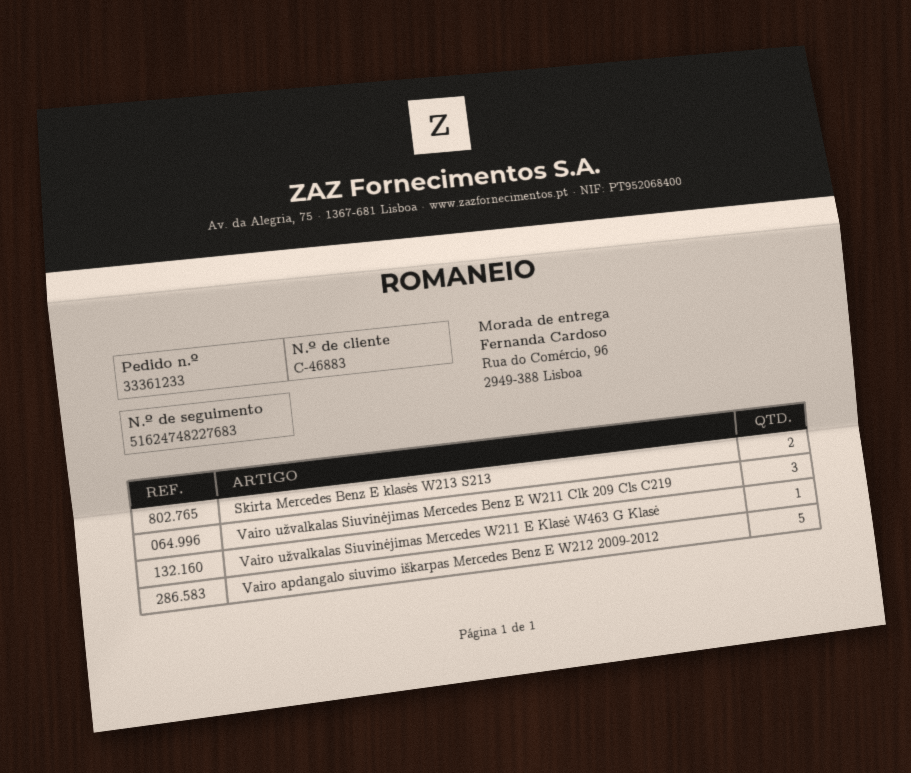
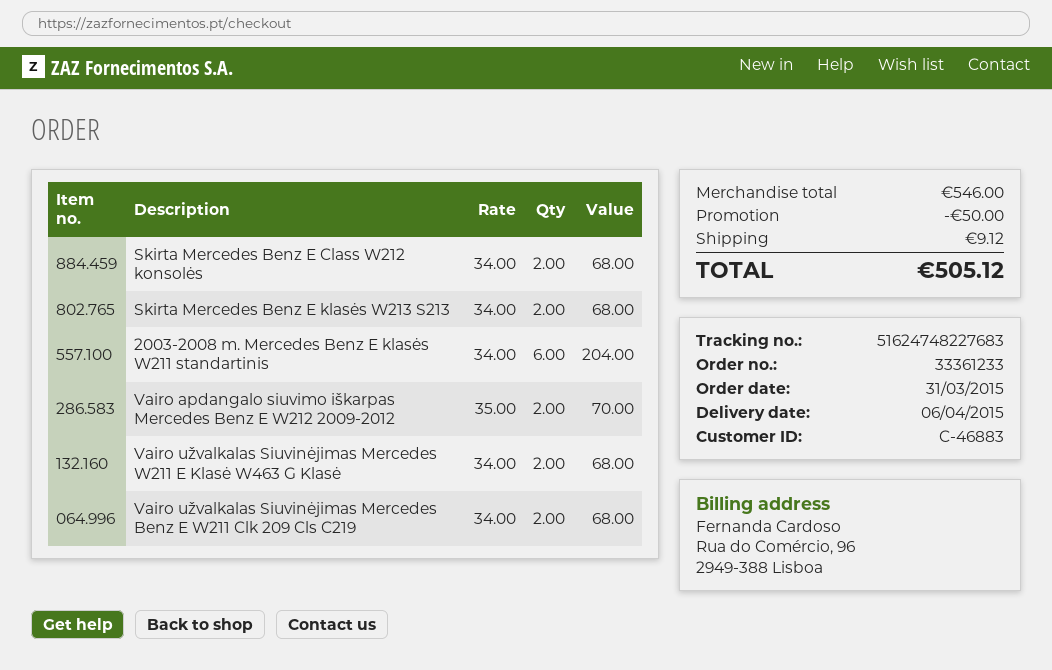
Vairo užvalkalas Siuvinėjimas Mercedes Benz E W211 Clk 209 Cls C219: 3 -> 2
Vairo užvalkalas Siuvinėjimas Mercedes W211 E Klasė W463 G Klasė: 1 -> 2
Vairo apdangalo siuvimo iškarpas Mercedes Benz E W212 2009-2012: 5 -> 2
Skirta Mercedes Benz E Class W212 konsolės: none -> 2
2003-2008 m. Mercedes Benz E klasės W211 standartinis: none -> 6

